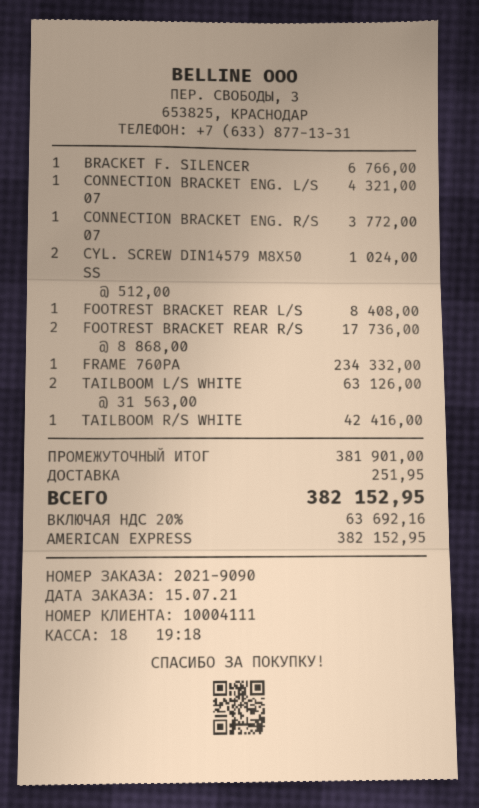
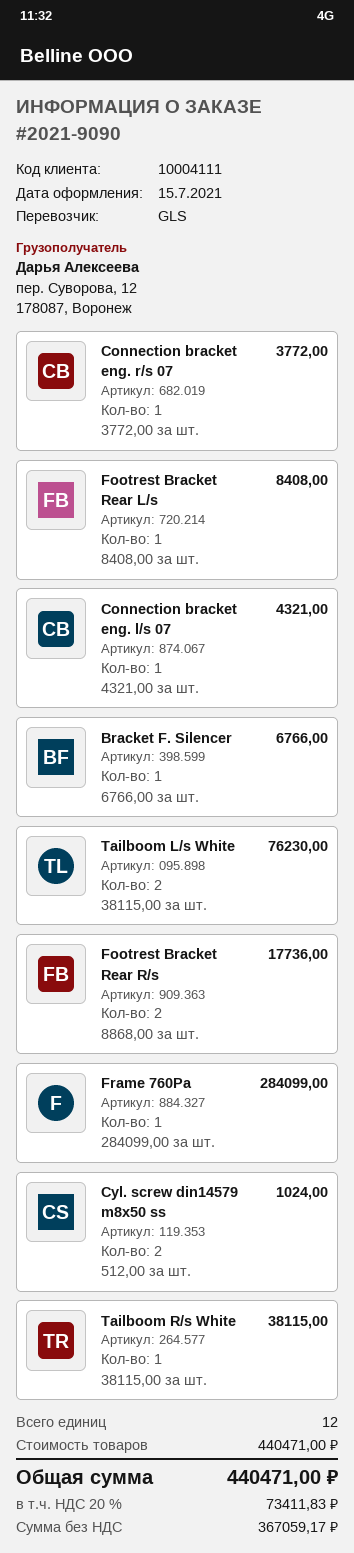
FRAME 760PA: 1 x 234332.00 = 234332.00 -> 1 x 284099.00 = 284099.00
TAILBOOM L/S WHITE: 2 x 31563.00 = 63126.00 -> 2 x 38115.00 = 76230.00
TAILBOOM R/S WHITE: 1 x 42416.00 = 42416.00 -> 1 x 38115.00 = 38115.00
subtotal: 381901.00 -> 440471.00
shipping: 251.95 -> none
tax: 20% = 63692.16 -> 20% = 73411.83
total: 382152.95 -> 440471.00

